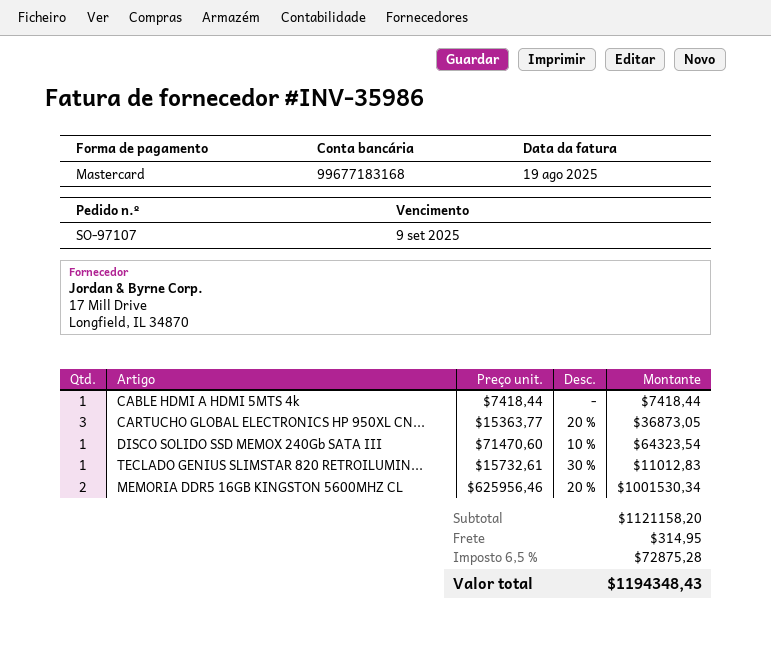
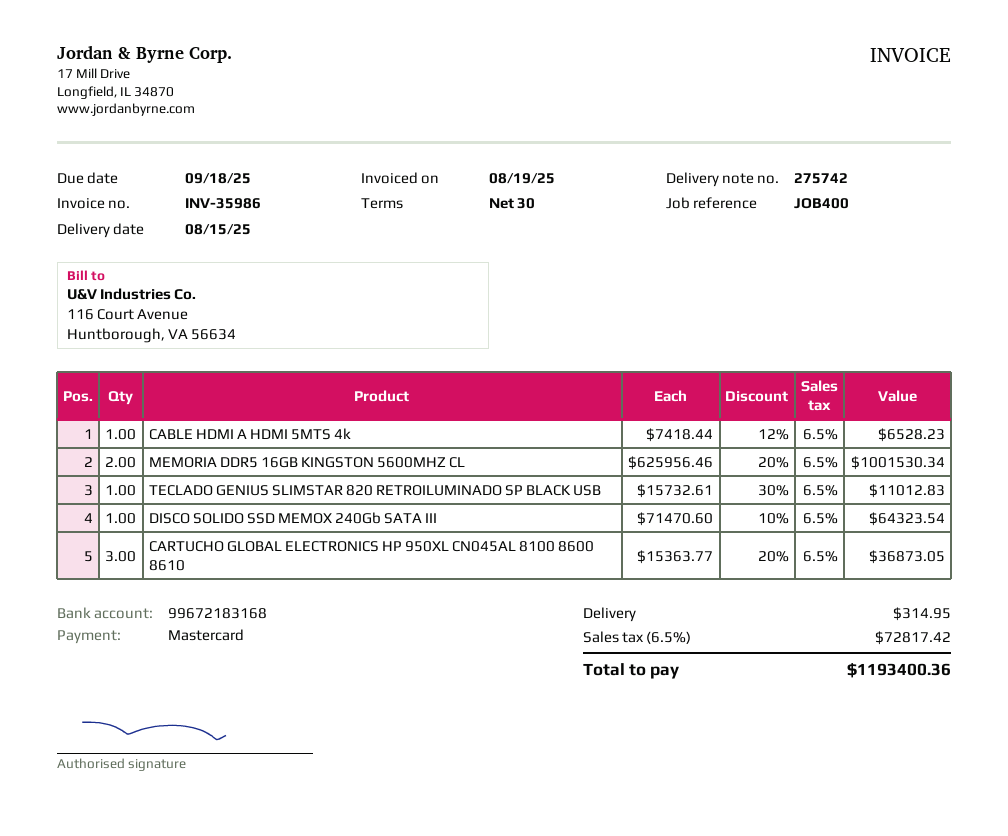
due date: 2025-09-09 -> 2025-09-18
bank account: 99677183168 -> 99672183168
CABLE HDMI A HDMI 5MTS 4k: 1 x 7418.44 = 7418.44 -> 1 x 7418.44 - 12% = 6528.23
tax: 6.5% = 72875.28 -> 6.5% = 72817.42
total: 1194348.43 -> 1193400.36

